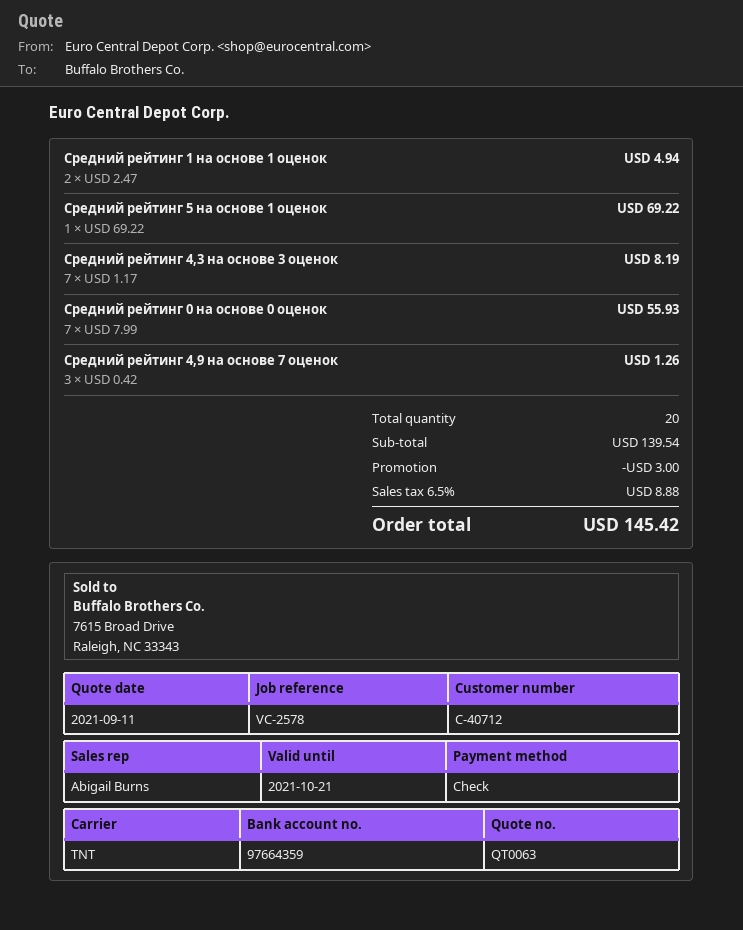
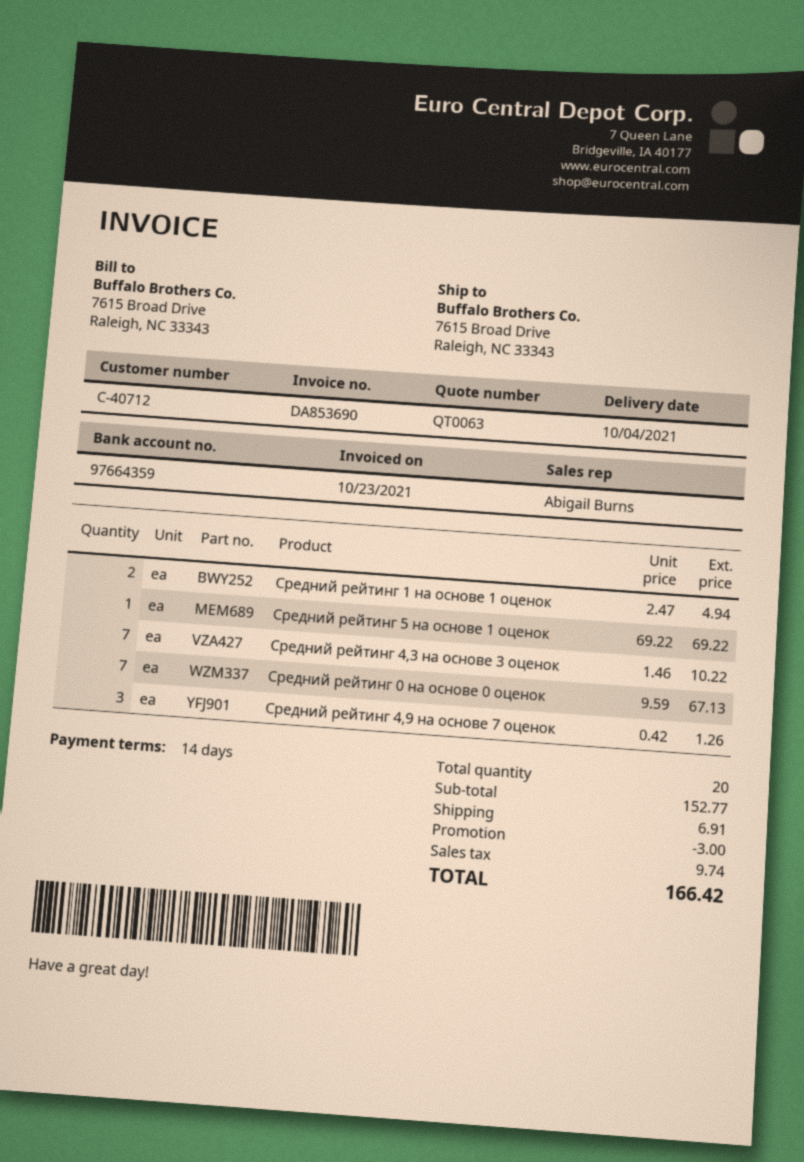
Средний рейтинг 4,3 на основе 3 оценок: 7 x 1.17 = 8.19 -> 7 x 1.46 = 10.22
Средний рейтинг 0 на основе 0 оценок: 7 x 7.99 = 55.93 -> 7 x 9.59 = 67.13
subtotal: 139.54 -> 152.77
shipping: none -> 6.91
tax: 8.88 -> 9.74
total: 145.42 -> 166.42

